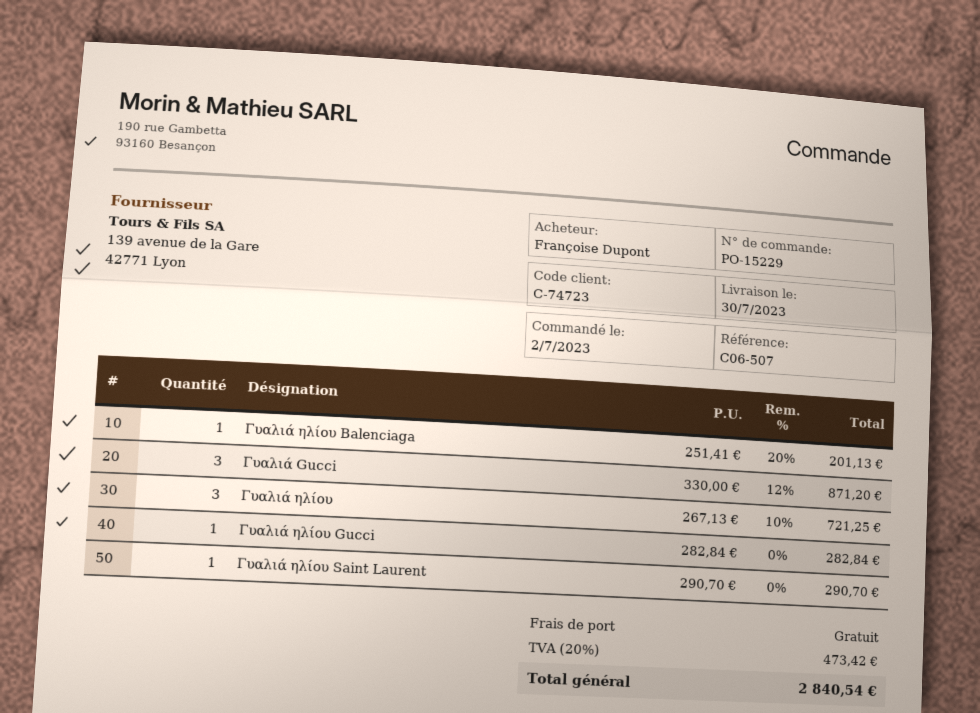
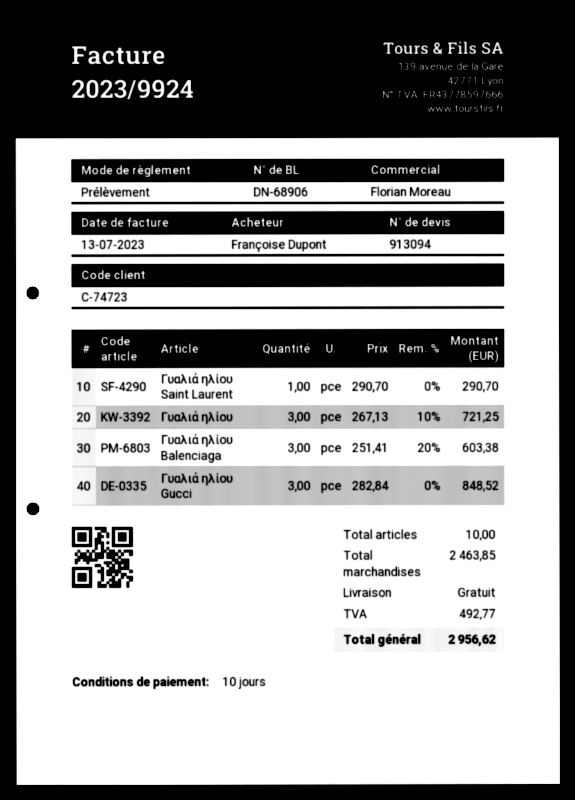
Γυαλιά ηλίου Balenciaga: 1 x 251.41 - 20% = 201.13 -> 3 x 251.41 - 20% = 603.38
Γυαλιά Gucci: 3 x 330.00 - 12% = 871.20 -> none
Γυαλιά ηλίου Gucci: 1 x 282.84 = 282.84 -> 3 x 282.84 = 848.52
tax: 473.42 -> 492.77
total: 2840.54 -> 2956.62

